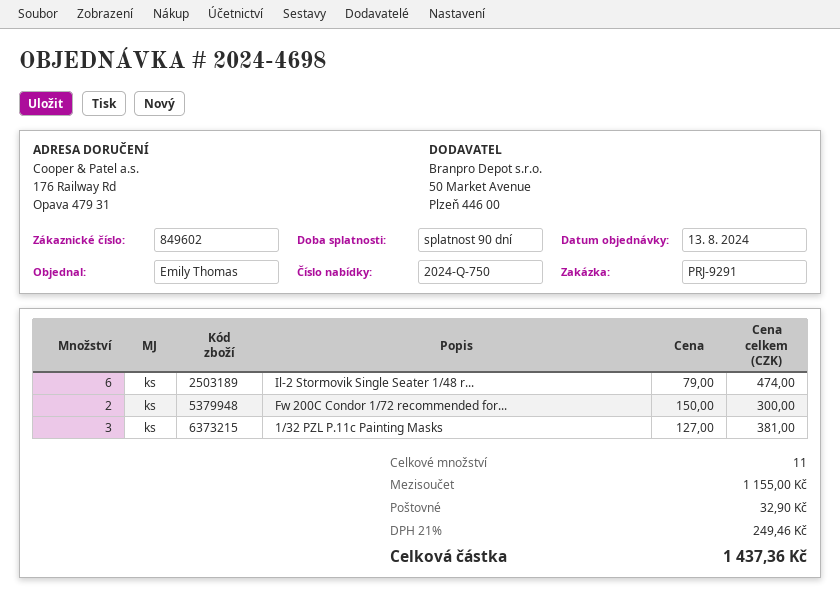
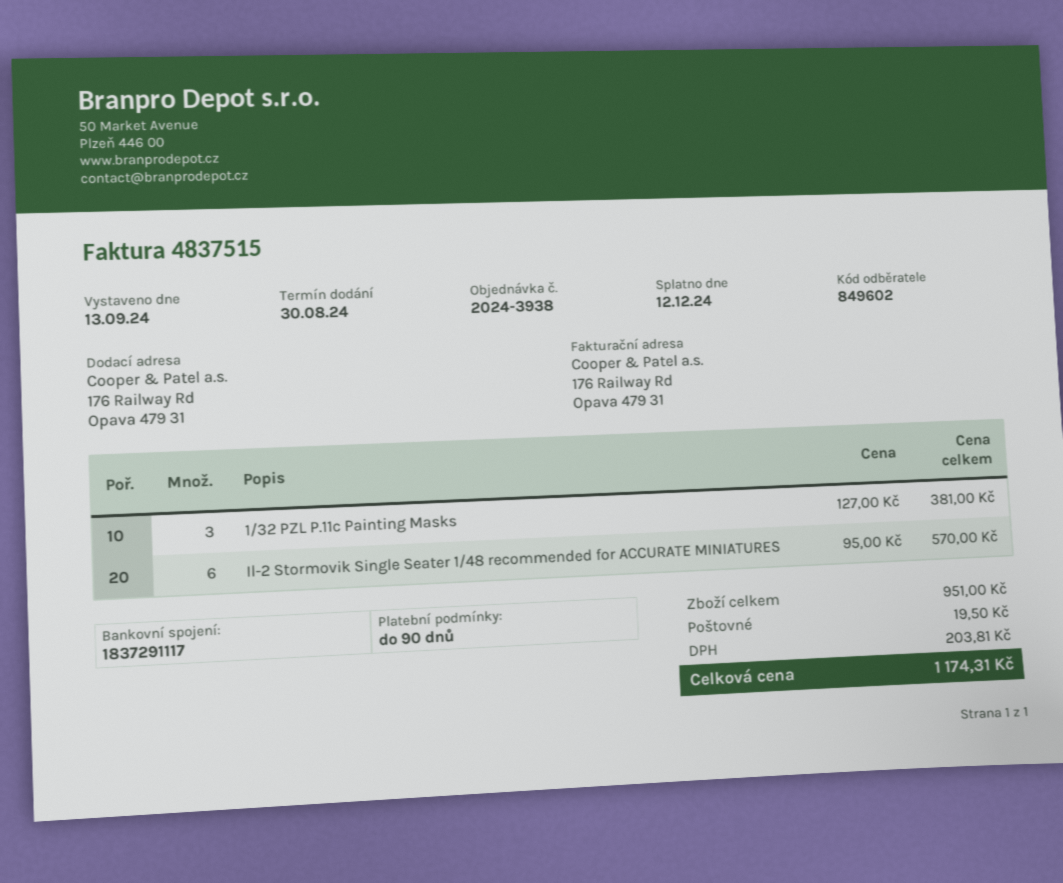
order number: 2024-4698 -> 2024-3938
Il-2 Stormovik Single Seater 1/48 r...: 6 x 79.00 = 474.00 -> 6 x 95.00 = 570.00
Fw 200C Condor 1/72 recommended for...: 2 x 150.00 = 300.00 -> none
subtotal: 1155.00 -> 951.00
shipping: 32.90 -> 19.50
tax: 249.46 -> 203.81
total: 1437.36 -> 1174.31

